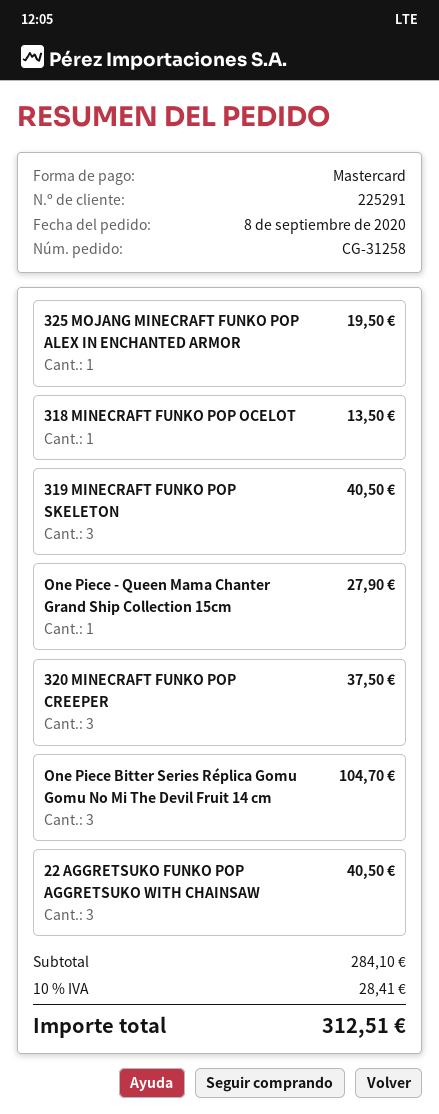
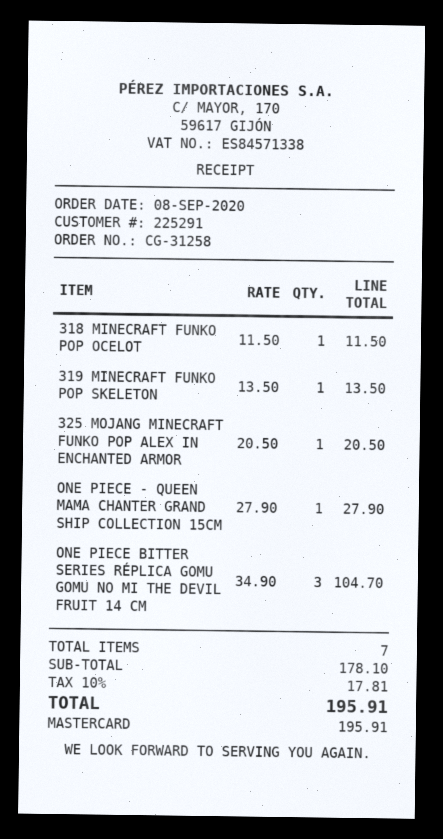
325 MOJANG MINECRAFT FUNKO POP ALEX IN ENCHANTED ARMOR: 1 for 19.50 -> 1 for 20.50
318 MINECRAFT FUNKO POP OCELOT: 1 for 13.50 -> 1 for 11.50
319 MINECRAFT FUNKO POP SKELETON: 3 for 40.50 -> 1 for 13.50
320 MINECRAFT FUNKO POP CREEPER: 3 for 37.50 -> none
22 AGGRETSUKO FUNKO POP AGGRETSUKO WITH CHAINSAW: 3 for 40.50 -> none
subtotal: 284.10 -> 178.10
tax: 10% = 28.41 -> 10% = 17.81
total: 312.51 -> 195.91

